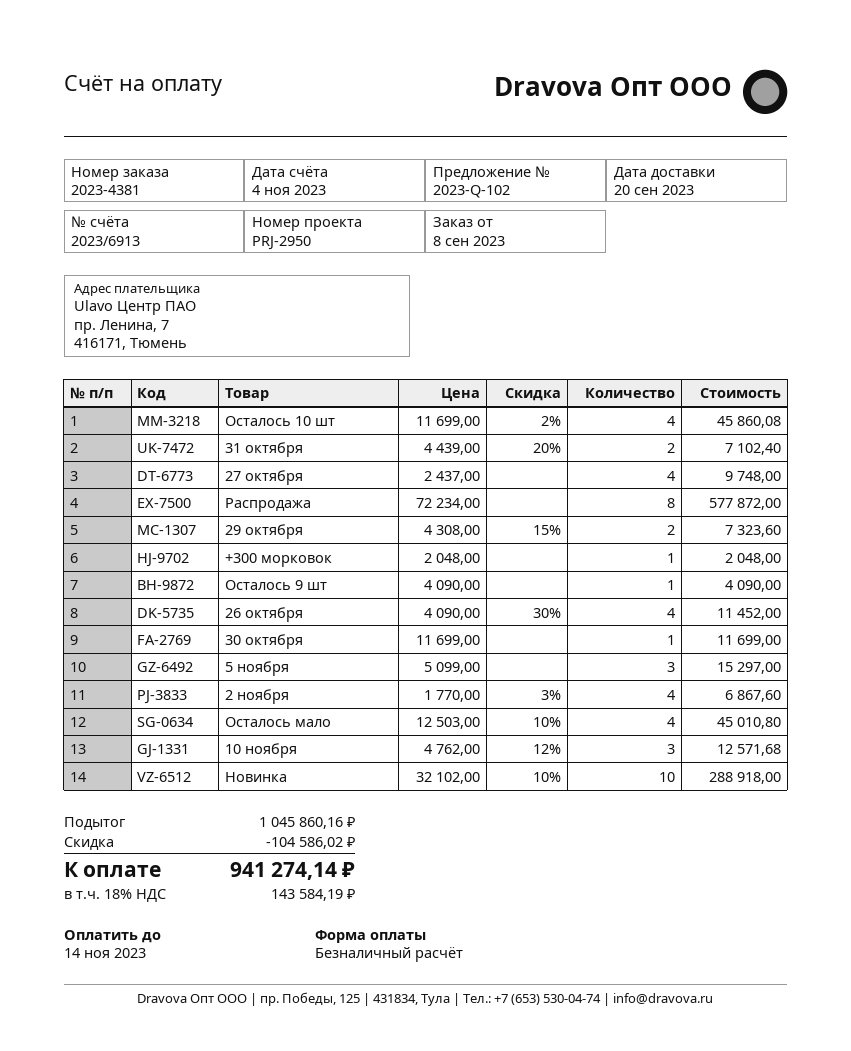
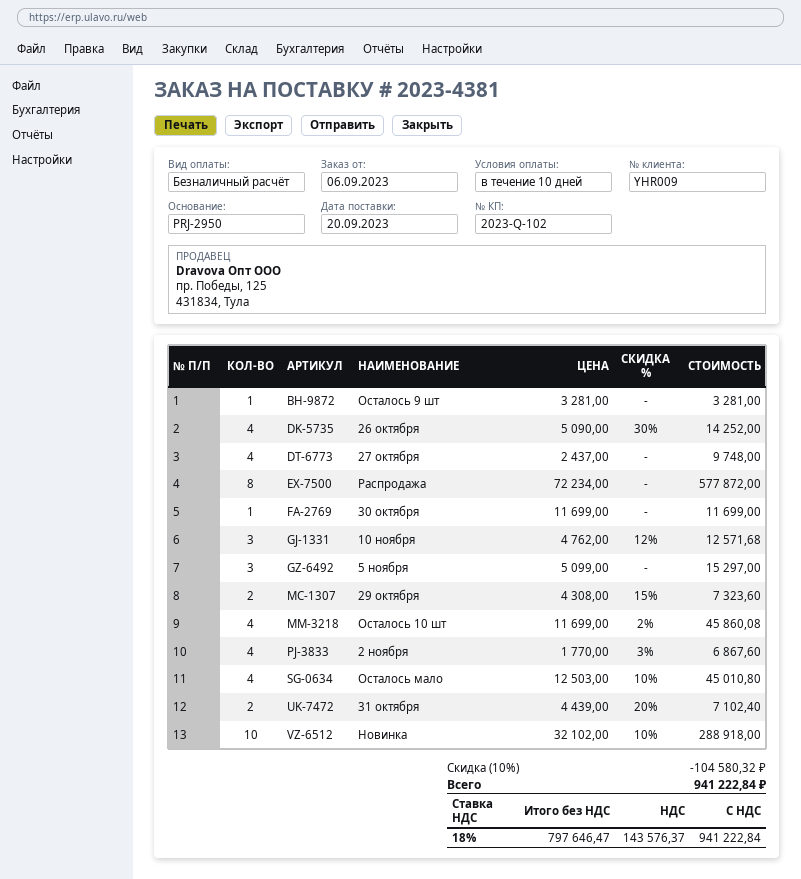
order date: 2023-09-08 -> 2023-09-06
+300 морковок: 1 x 2048.00 = 2048.00 -> none
Осталось 9 шт: 1 x 4090.00 = 4090.00 -> 1 x 3281.00 = 3281.00
26 октября: 4 x 4090.00 - 30% = 11452.00 -> 4 x 5090.00 - 30% = 14252.00
discount: 104586.02 -> 104580.32
tax: 18% = 143584.19 -> 18% = 143576.37
total: 941274.14 -> 941222.84

